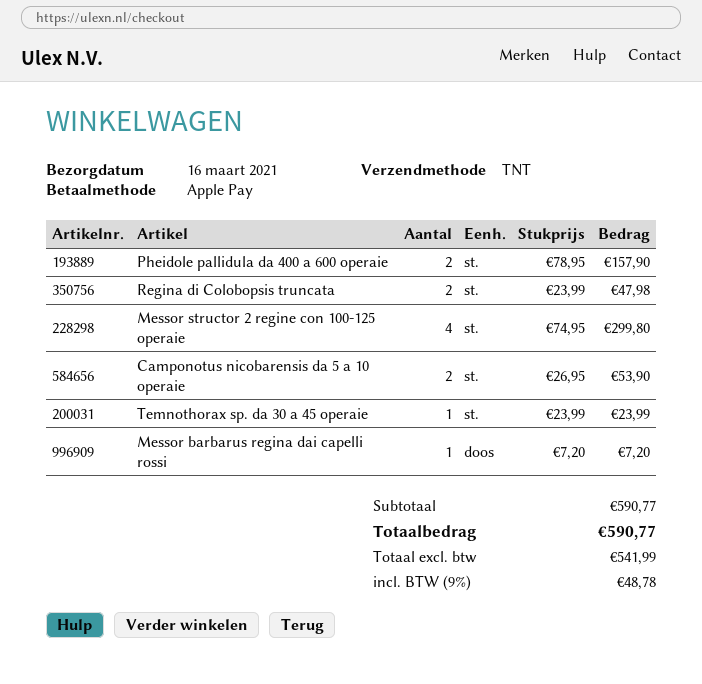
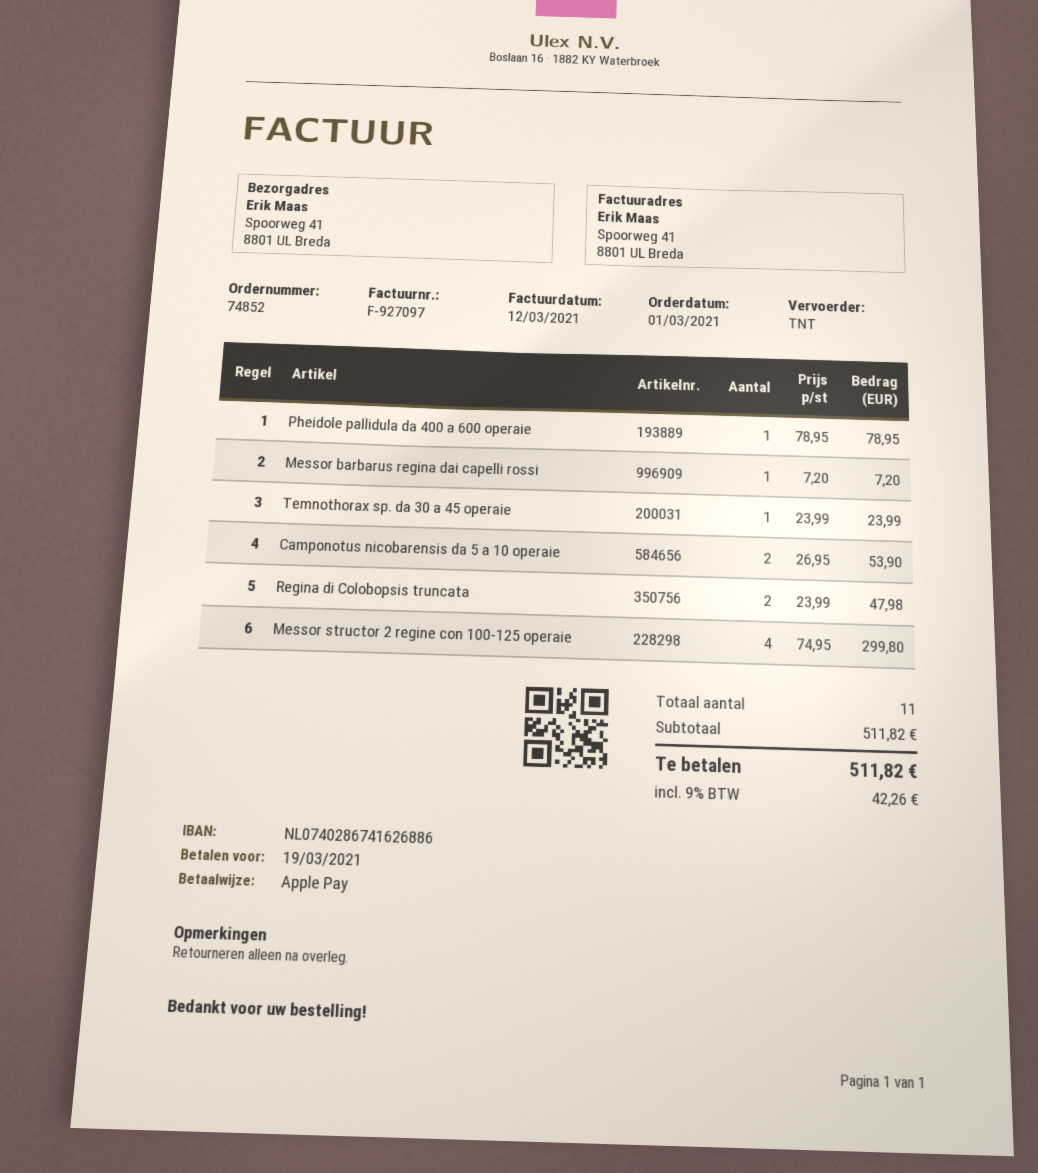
Pheidole pallidula da 400 a 600 operaie: 2 x 78.95 = 157.90 -> 1 x 78.95 = 78.95
subtotal: 590.77 -> 511.82
tax: 9% = 48.78 -> 9% = 42.26
total: 590.77 -> 511.82

